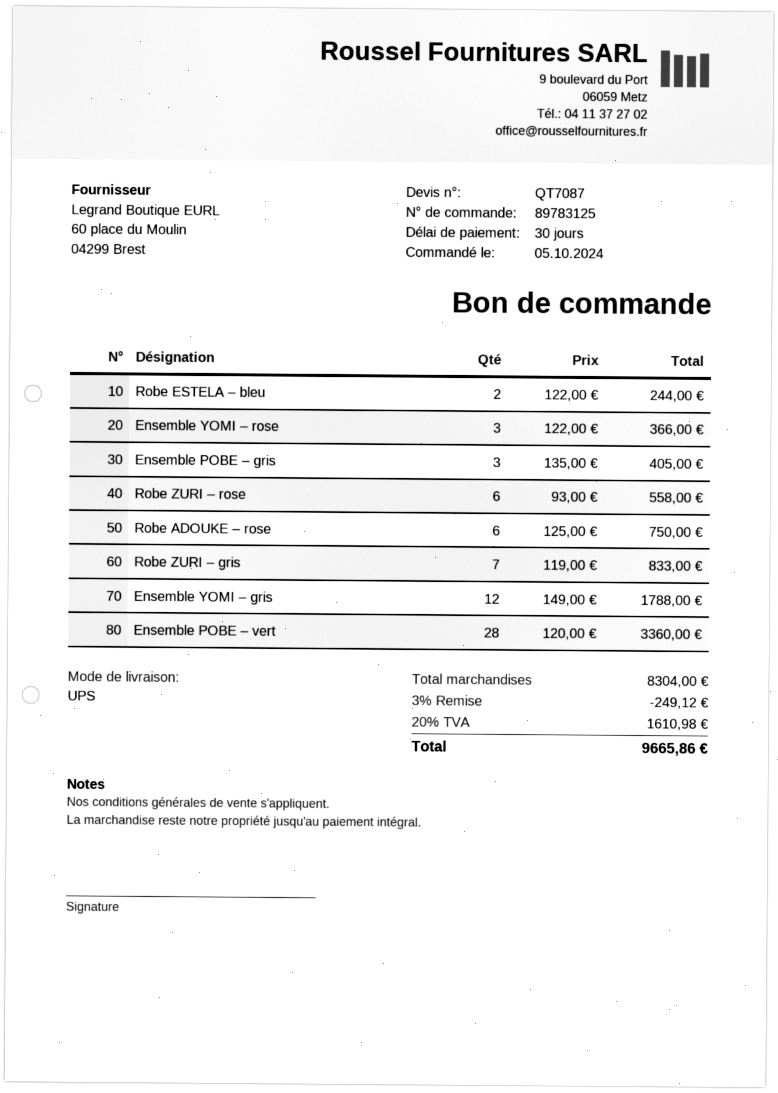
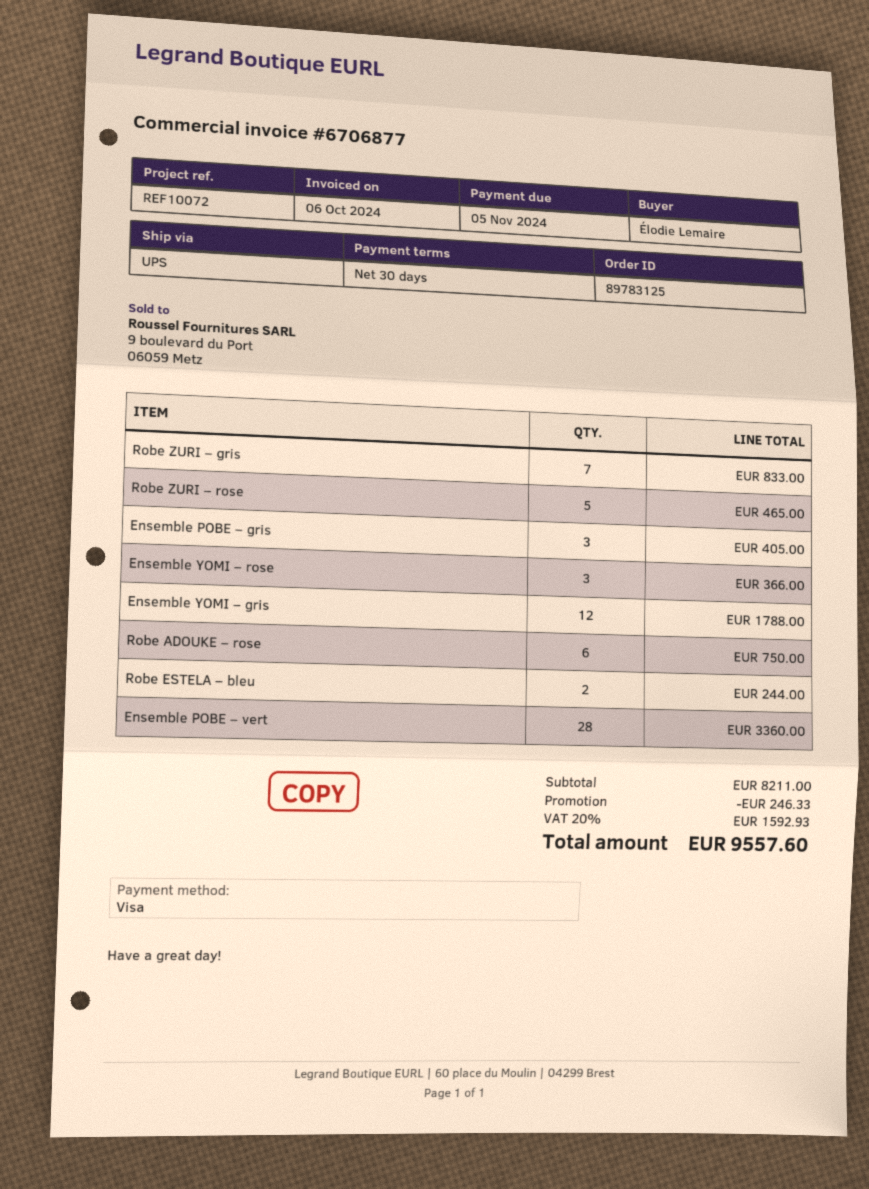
Robe ZURI – rose: 6 for 558.00 -> 5 for 465.00
subtotal: 8304.00 -> 8211.00
discount: 249.12 -> 246.33
tax: 20% = 1610.98 -> 20% = 1592.93
total: 9665.86 -> 9557.60

